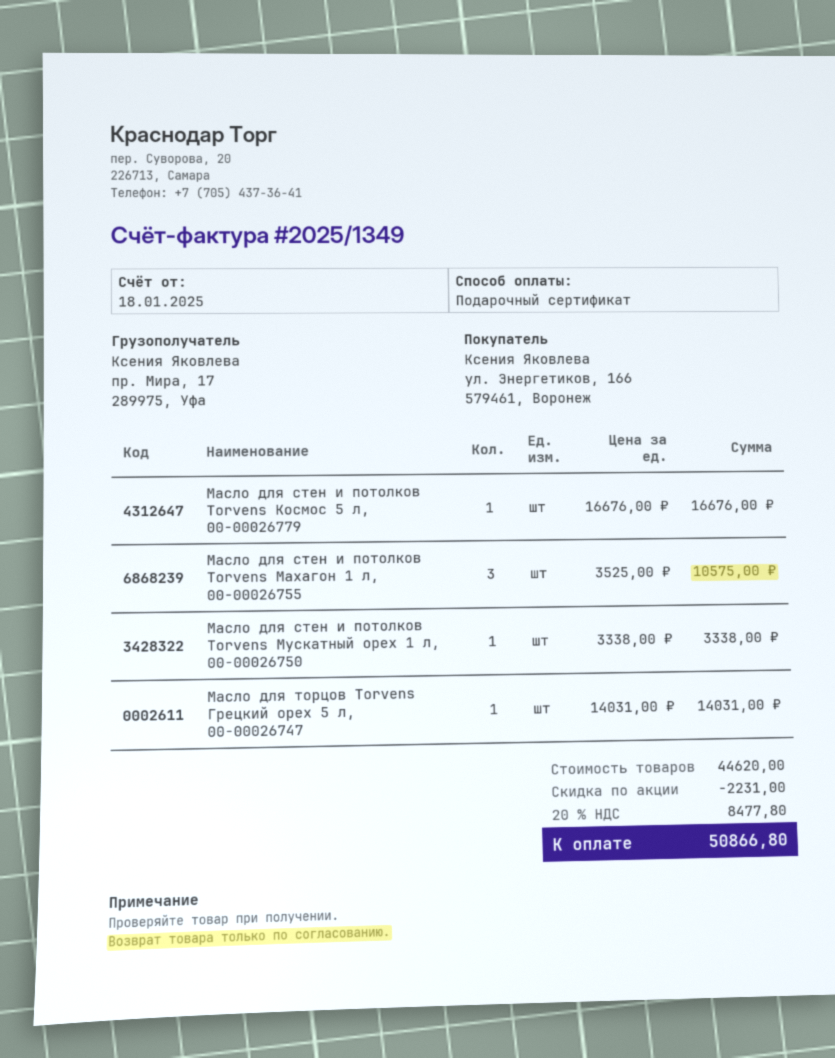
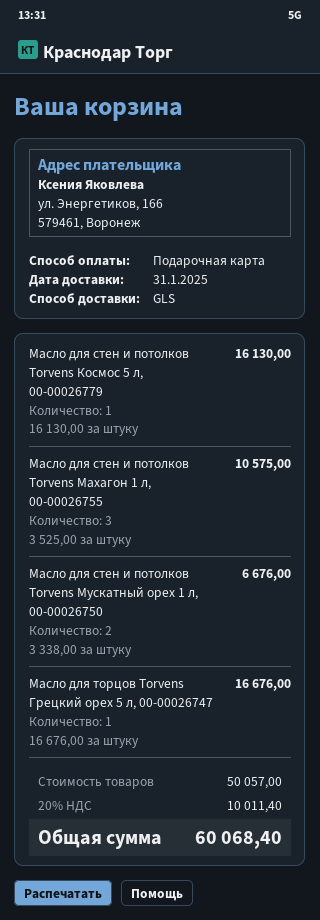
Масло для стен и потолков Torvens Космос 5 л, 00-00026779: 1 x 16676.00 = 16676.00 -> 1 x 16130.00 = 16130.00
Масло для стен и потолков Torvens Мускатный орех 1 л, 00-00026750: 1 x 3338.00 = 3338.00 -> 2 x 3338.00 = 6676.00
Масло для торцов Torvens Грецкий орех 5 л, 00-00026747: 1 x 14031.00 = 14031.00 -> 1 x 16676.00 = 16676.00
subtotal: 44620.00 -> 50057.00
discount: 2231.00 -> none
tax: 20% = 8477.80 -> 20% = 10011.40
total: 50866.80 -> 60068.40

